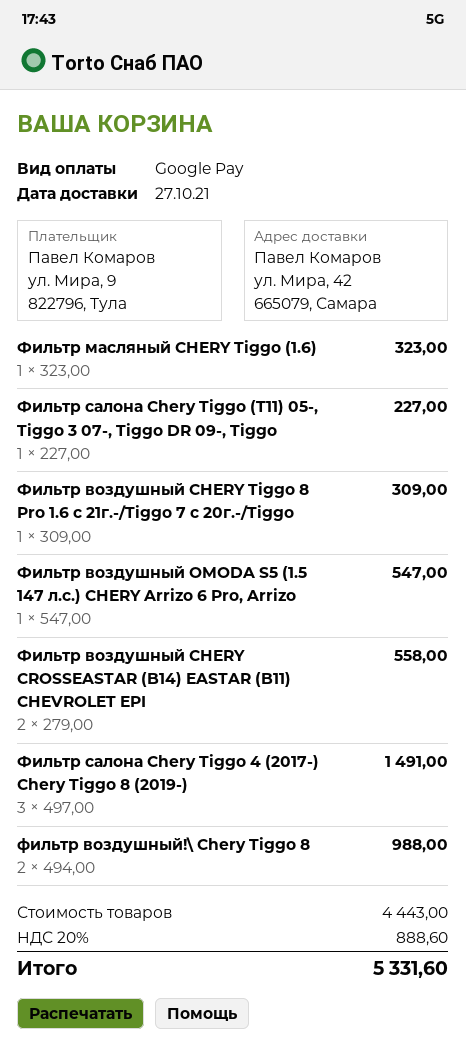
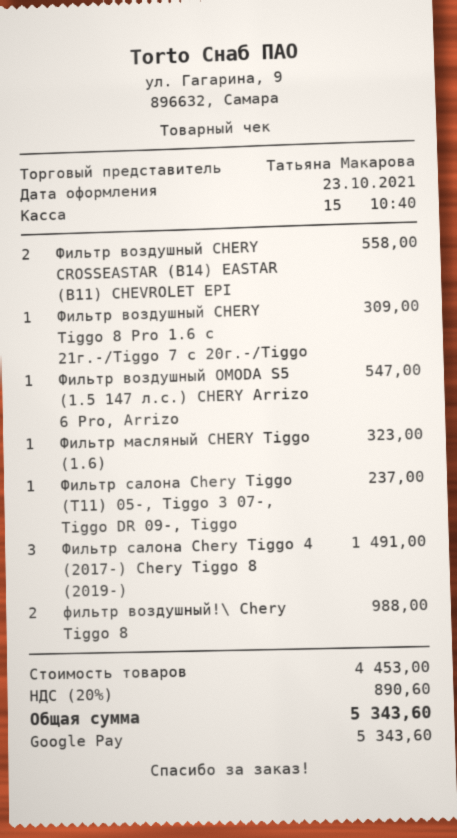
Фильтр салона Chery Tiggo (T11) 05-, Tiggo 3 07-, Tiggo DR 09-, Tiggo: 1 for 227.00 -> 1 for 237.00
subtotal: 4443.00 -> 4453.00
tax: 20% = 888.60 -> 20% = 890.60
total: 5331.60 -> 5343.60

